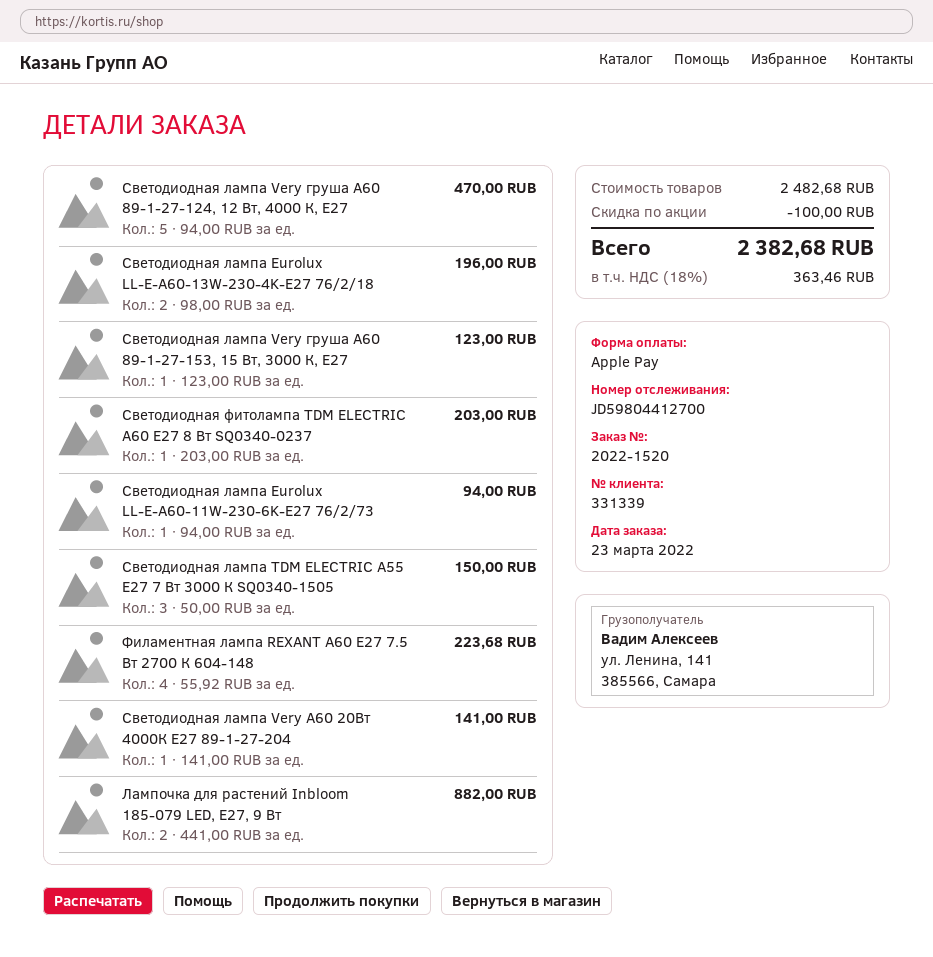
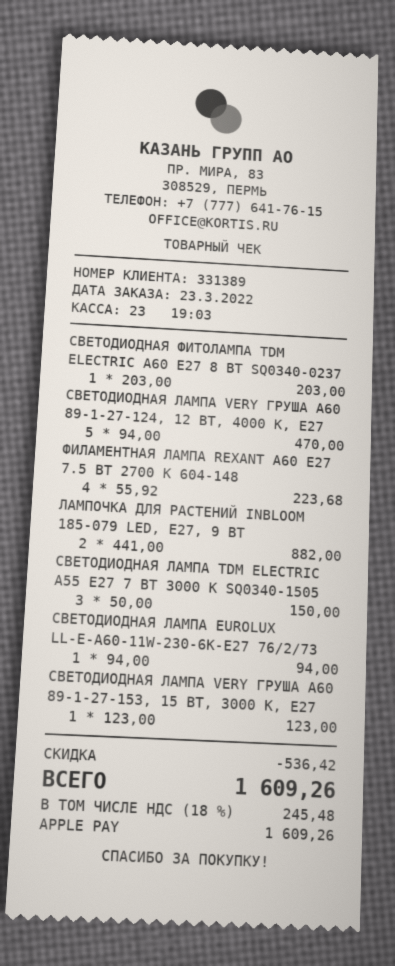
customer number: 331339 -> 331389
Светодиодная лампа Eurolux LL-E-A60-13W-230-4K-E27 76/2/18: 2 x 98.00 = 196.00 -> none
Светодиодная лампа Very A60 20Вт 4000К E27 89-1-27-204: 1 x 141.00 = 141.00 -> none
discount: 100.00 -> 536.42
tax: 18% = 363.46 -> 18% = 245.48
total: 2382.68 -> 1609.26

